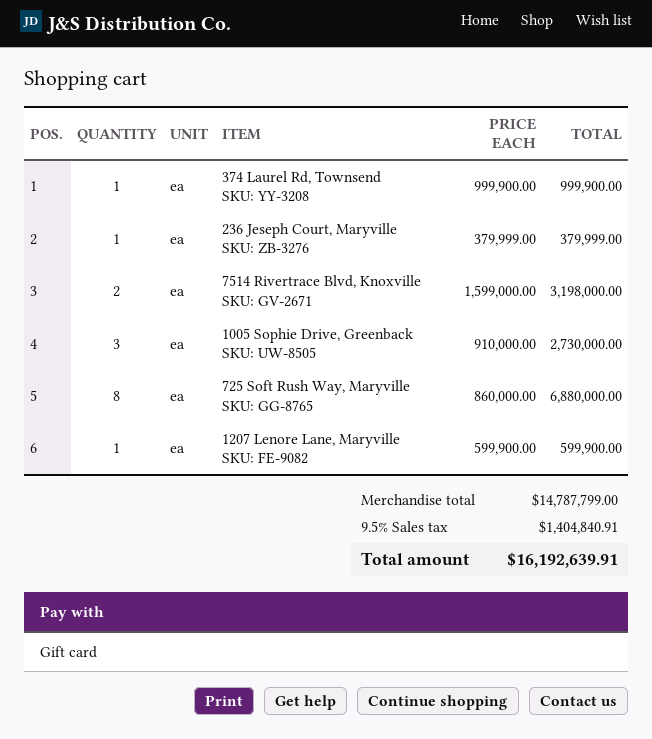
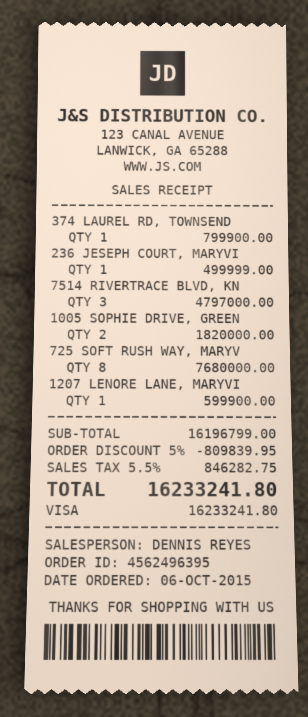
payment method: gift card -> Visa
374 Laurel Rd, Townsend: 1 for 999900.00 -> 1 for 799900.00
236 Jeseph Court, Maryville: 1 for 379999.00 -> 1 for 499999.00
7514 Rivertrace Blvd, Knoxville: 2 for 3198000.00 -> 3 for 4797000.00
1005 Sophie Drive, Greenback: 3 for 2730000.00 -> 2 for 1820000.00
725 Soft Rush Way, Maryville: 8 for 6880000.00 -> 8 for 7680000.00
subtotal: 14787799.00 -> 16196799.00
discount: none -> 5% = 809839.95
tax: 9.5% = 1404840.91 -> 5.5% = 846282.75
total: 16192639.91 -> 16233241.80

